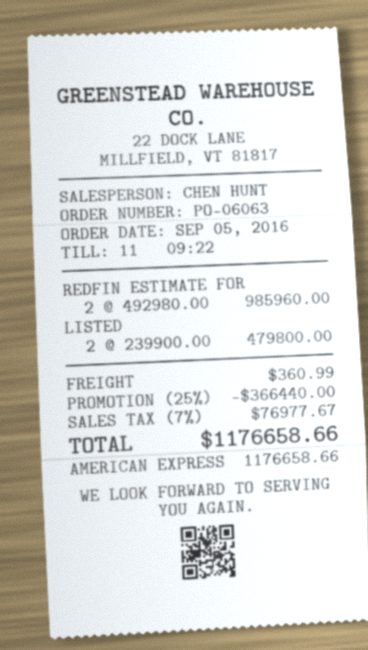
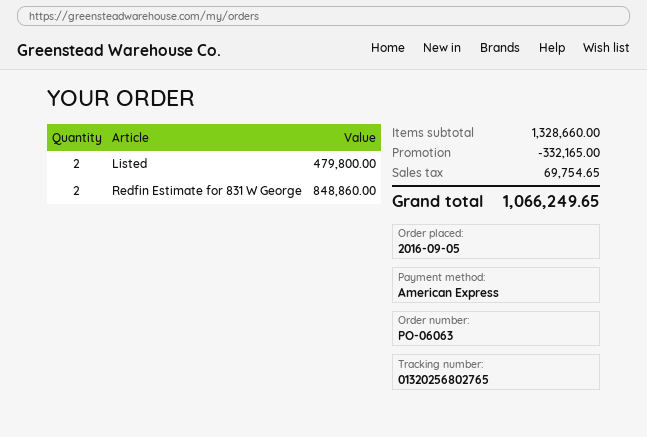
REDFIN ESTIMATE FOR: 2 for 985960.00 -> 2 for 848860.00
discount: 366440.00 -> 332165.00
shipping: 360.99 -> none
tax: 76977.67 -> 69754.65
total: 1176658.66 -> 1066249.65

